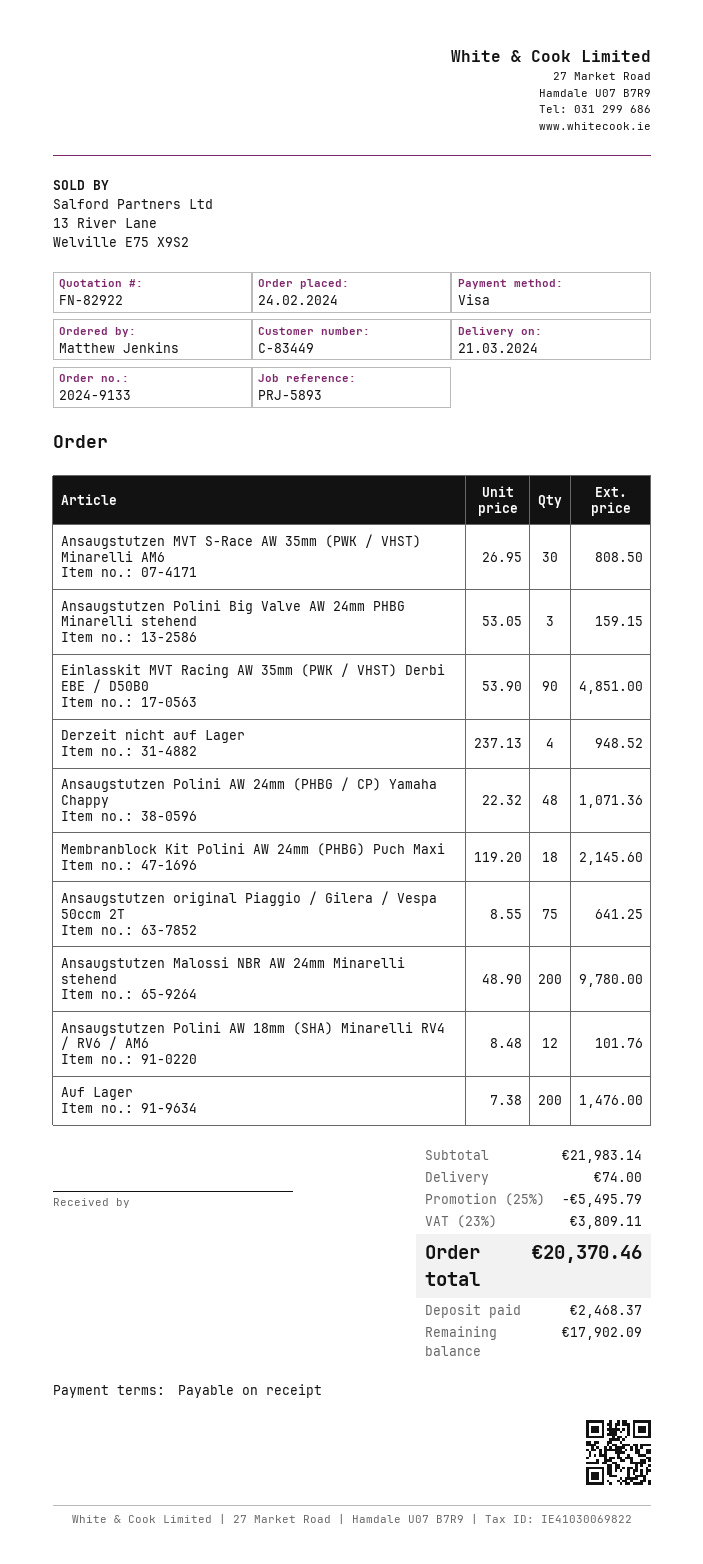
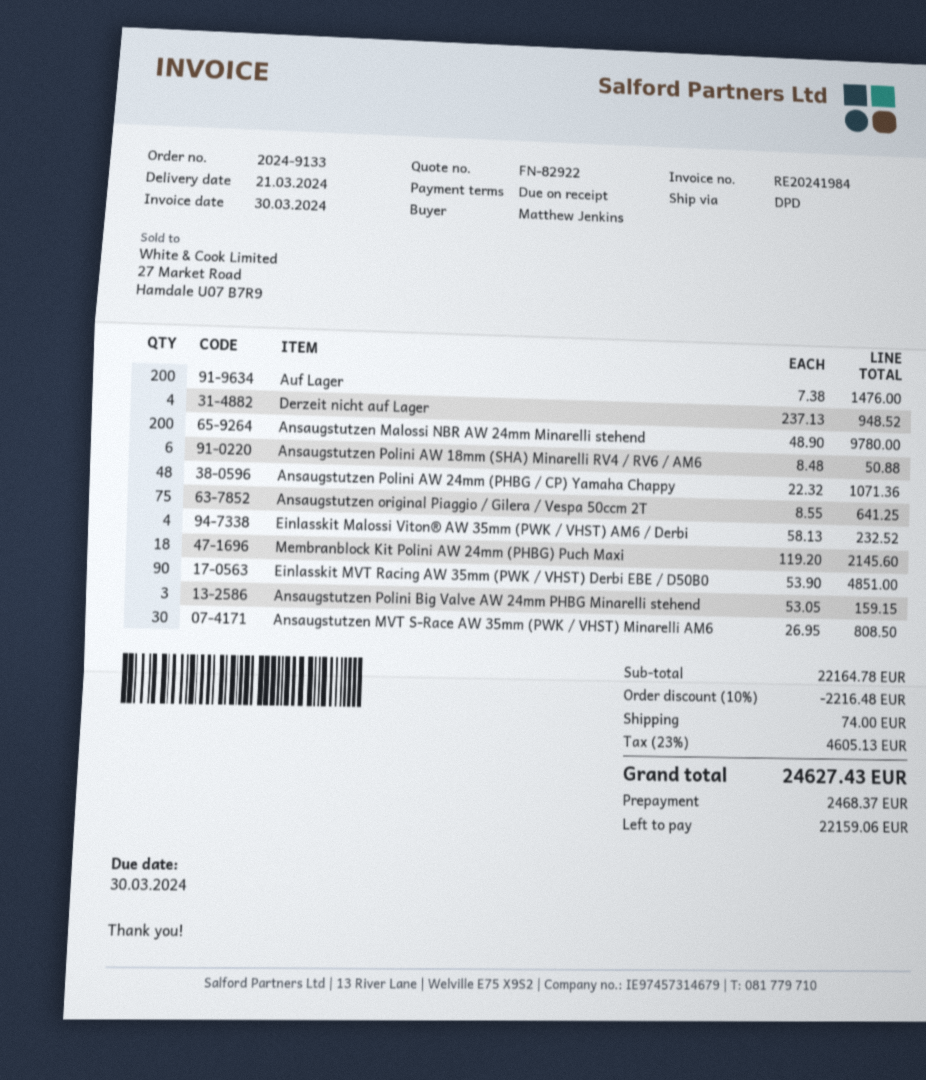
Ansaugstutzen Polini AW 18mm (SHA) Minarelli RV4 / RV6 / AM6: 12 x 8.48 = 101.76 -> 6 x 8.48 = 50.88
Einlasskit Malossi Viton® AW 35mm (PWK / VHST) AM6 / Derbi: none -> 4 x 58.13 = 232.52
subtotal: 21983.14 -> 22164.78
discount: 25% = 5495.79 -> 10% = 2216.48
tax: 23% = 3809.11 -> 23% = 4605.13
total: 20370.46 -> 24627.43
balance: 17902.09 -> 22159.06

